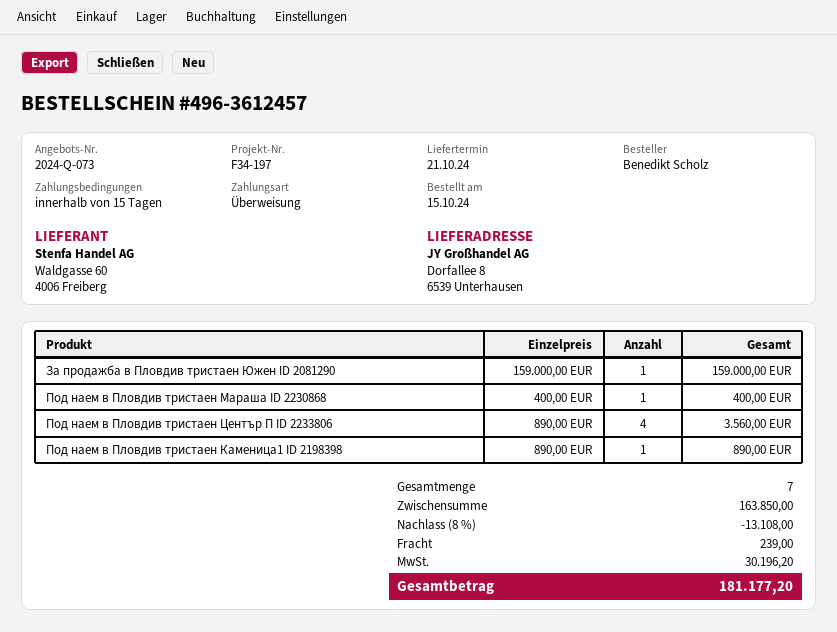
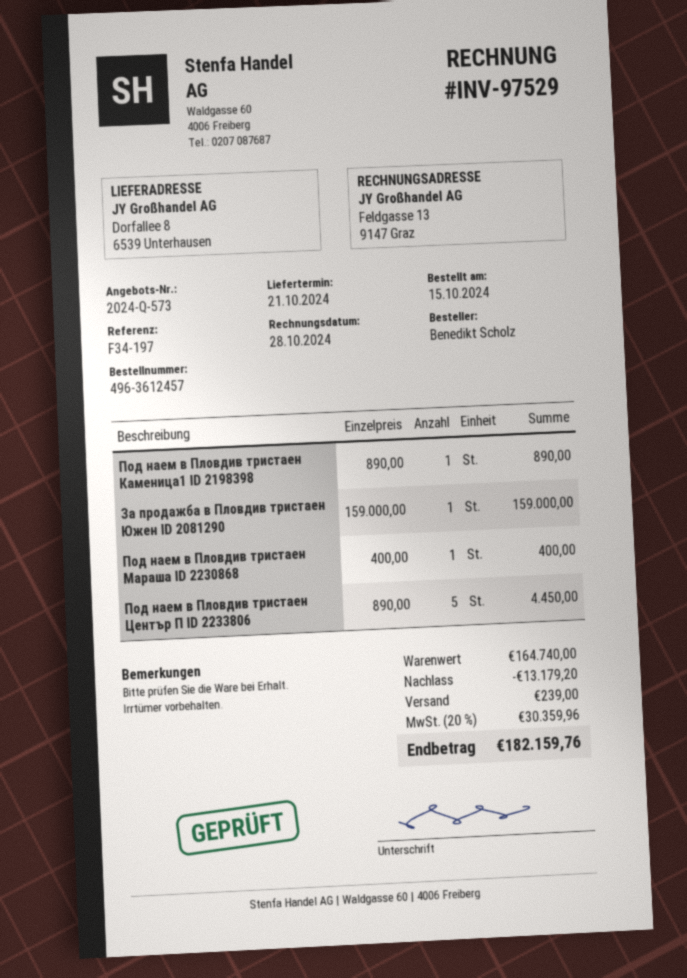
quote number: 2024-Q-073 -> 2024-Q-573
Под наем в Пловдив тристаен Център П ID 2233806: 4 x 890.00 = 3560.00 -> 5 x 890.00 = 4450.00
subtotal: 163850.00 -> 164740.00
discount: 13108.00 -> 13179.20
tax: 30196.20 -> 30359.96
total: 181177.20 -> 182159.76

